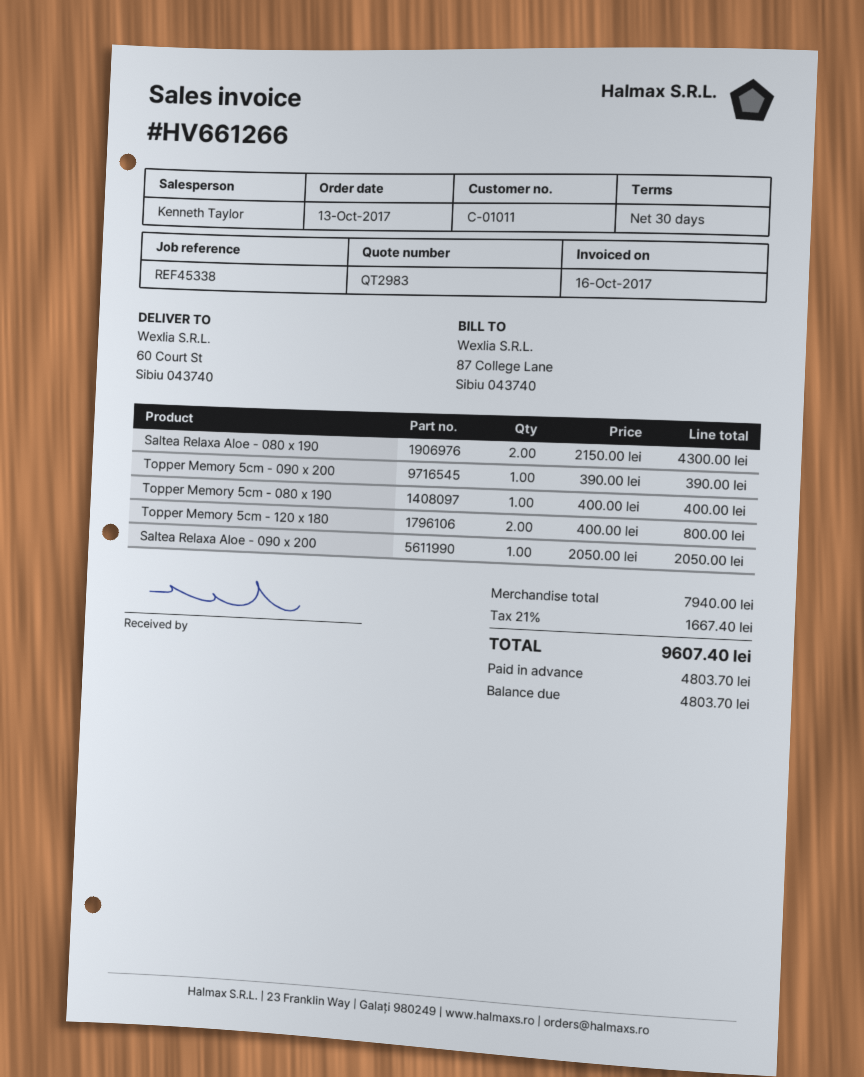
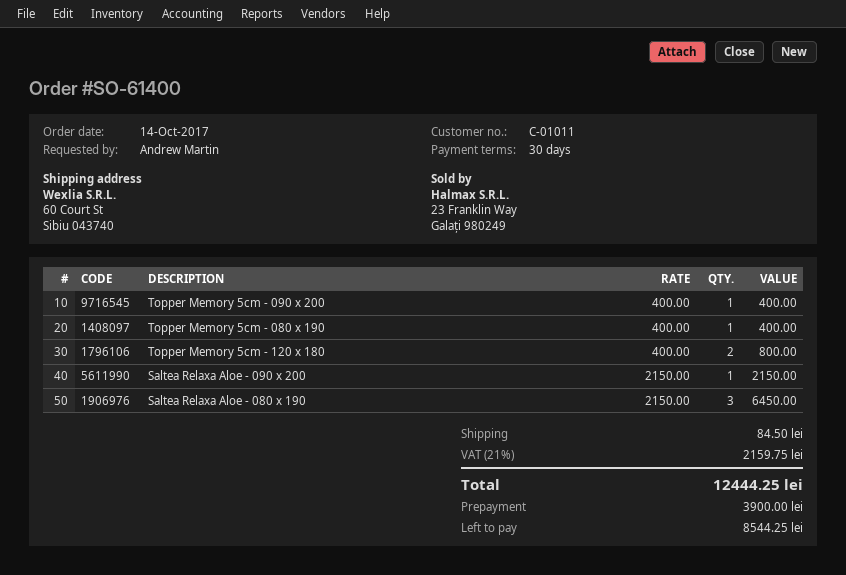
order date: 2017-10-13 -> 2017-10-14
Saltea Relaxa Aloe - 080 x 190: 2 x 2150.00 = 4300.00 -> 3 x 2150.00 = 6450.00
Topper Memory 5cm - 090 x 200: 1 x 390.00 = 390.00 -> 1 x 400.00 = 400.00
Saltea Relaxa Aloe - 090 x 200: 1 x 2050.00 = 2050.00 -> 1 x 2150.00 = 2150.00
shipping: none -> 84.50
tax: 21% = 1667.40 -> 21% = 2159.75
total: 9607.40 -> 12444.25
deposit: 4803.70 -> 3900.00
balance: 4803.70 -> 8544.25

